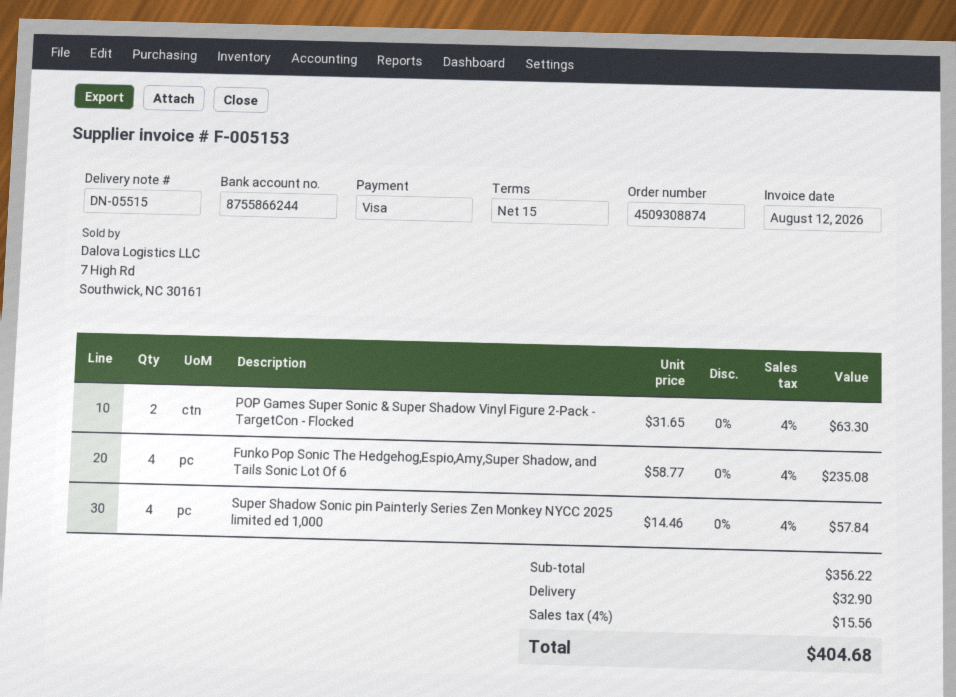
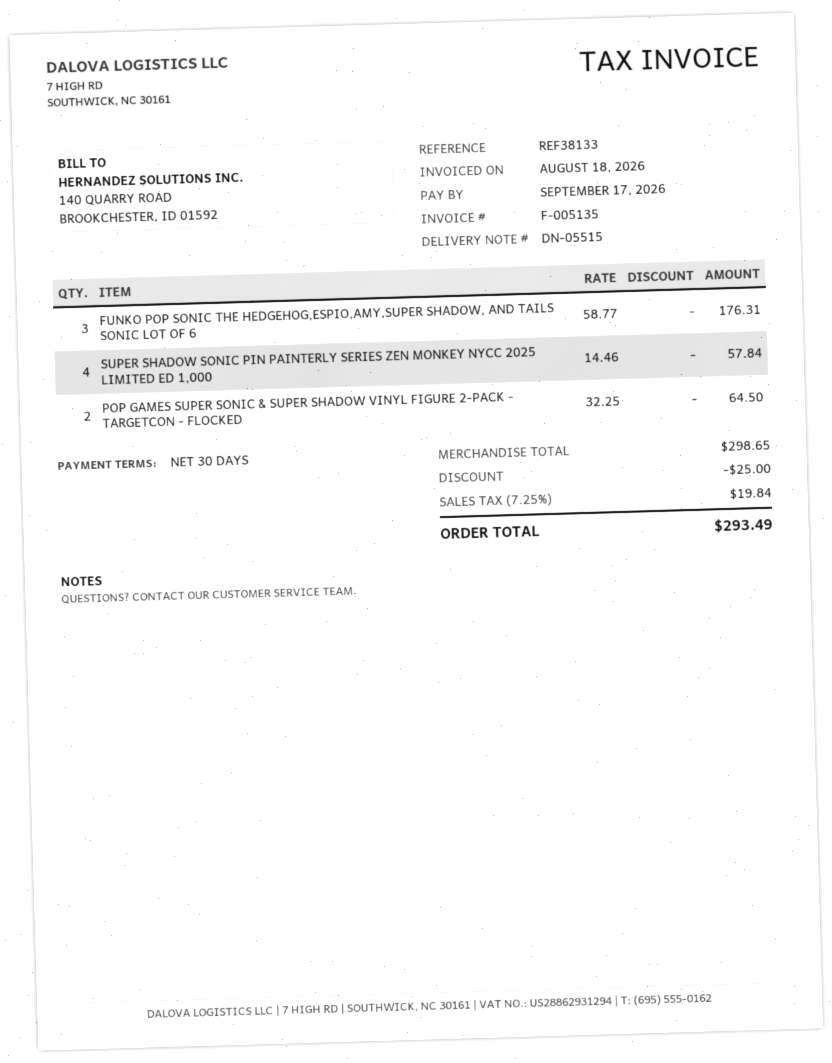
invoice number: F-005153 -> F-005135
invoice date: 2026-08-12 -> 2026-08-18
payment terms: 15 days -> 30 days
POP Games Super Sonic & Super Shadow Vinyl Figure 2-Pack - TargetCon - Flocked: 2 x 31.65 = 63.30 -> 2 x 32.25 = 64.50
Funko Pop Sonic The Hedgehog,Espio,Amy,Super Shadow, and Tails Sonic Lot Of 6: 4 x 58.77 = 235.08 -> 3 x 58.77 = 176.31
subtotal: 356.22 -> 298.65
discount: none -> 25.00
shipping: 32.90 -> none
tax: 4% = 15.56 -> 7.25% = 19.84
total: 404.68 -> 293.49

